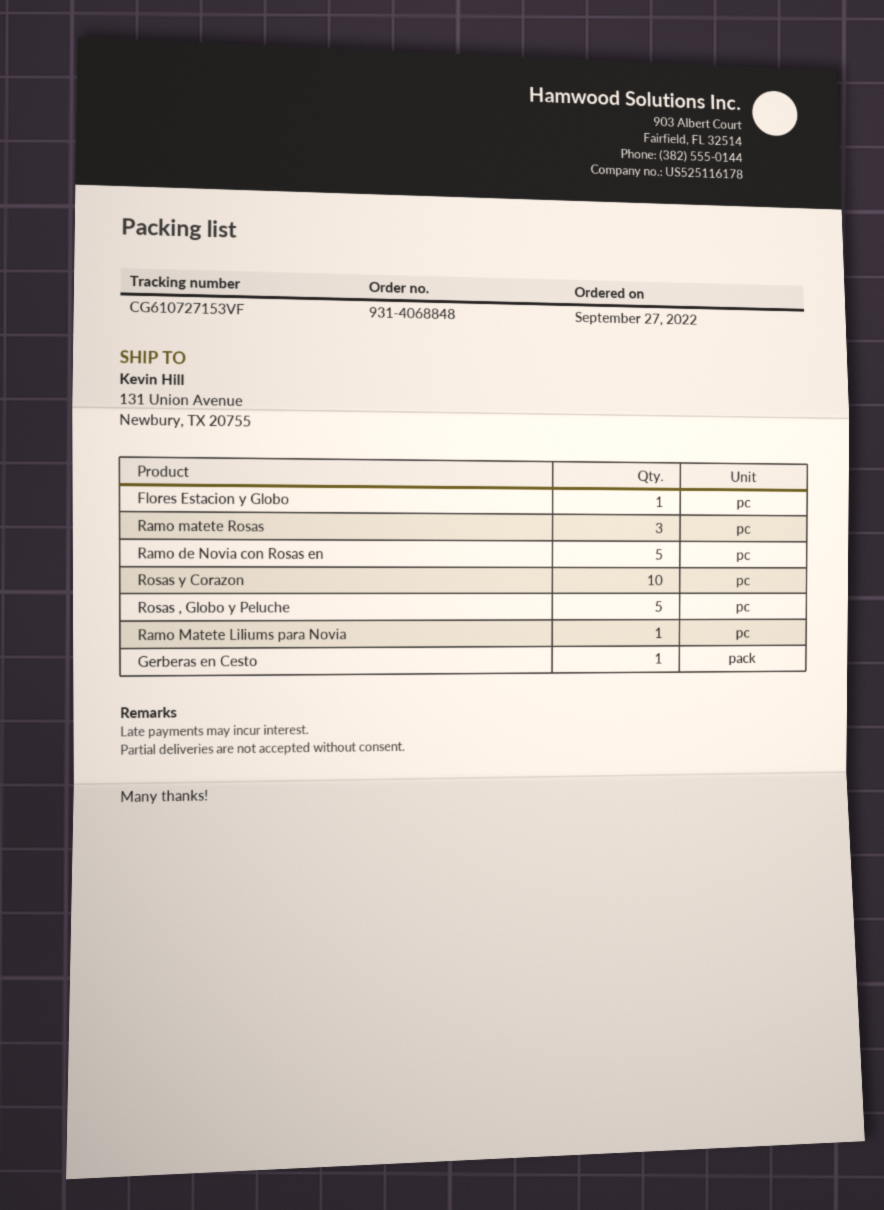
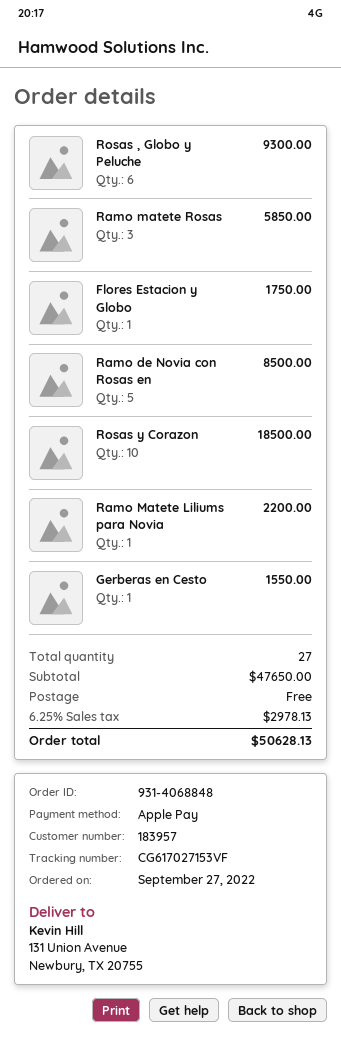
tracking number: CG610727153VF -> CG617027153VF
Rosas , Globo y Peluche: 5 -> 6

